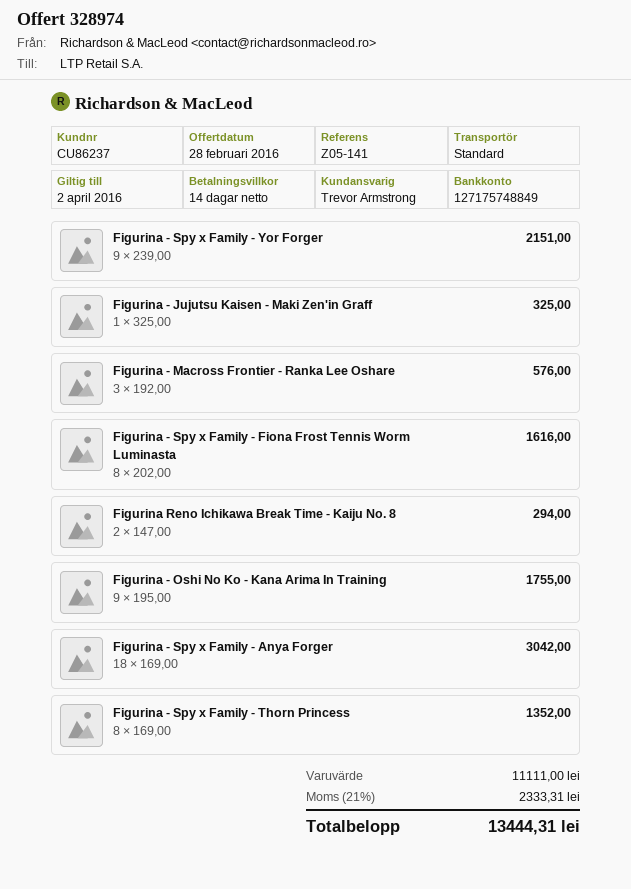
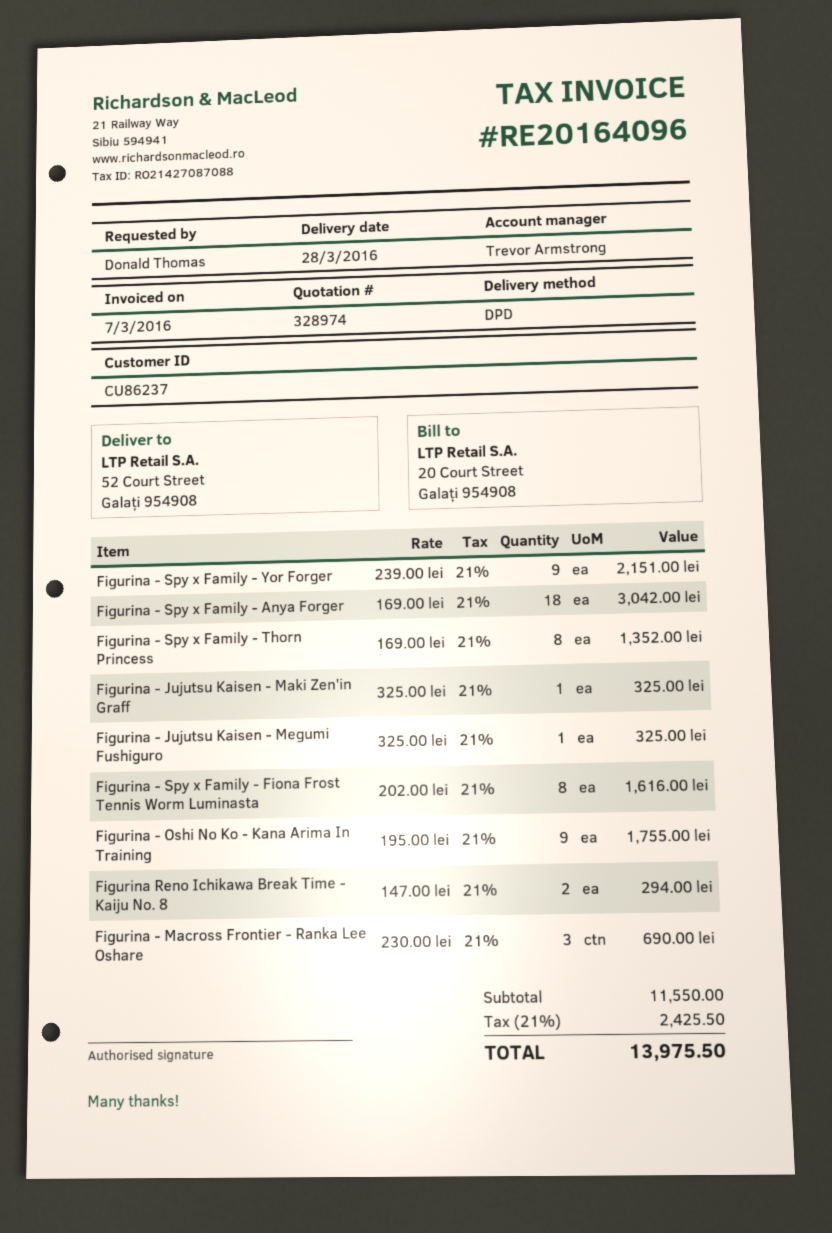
shipping method: standard -> DPD
Figurina - Macross Frontier - Ranka Lee Oshare: 3 x 192.00 = 576.00 -> 3 x 230.00 = 690.00
Figurina - Jujutsu Kaisen - Megumi Fushiguro: none -> 1 x 325.00 = 325.00
subtotal: 11111.00 -> 11550.00
tax: 21% = 2333.31 -> 21% = 2425.50
total: 13444.31 -> 13975.50

